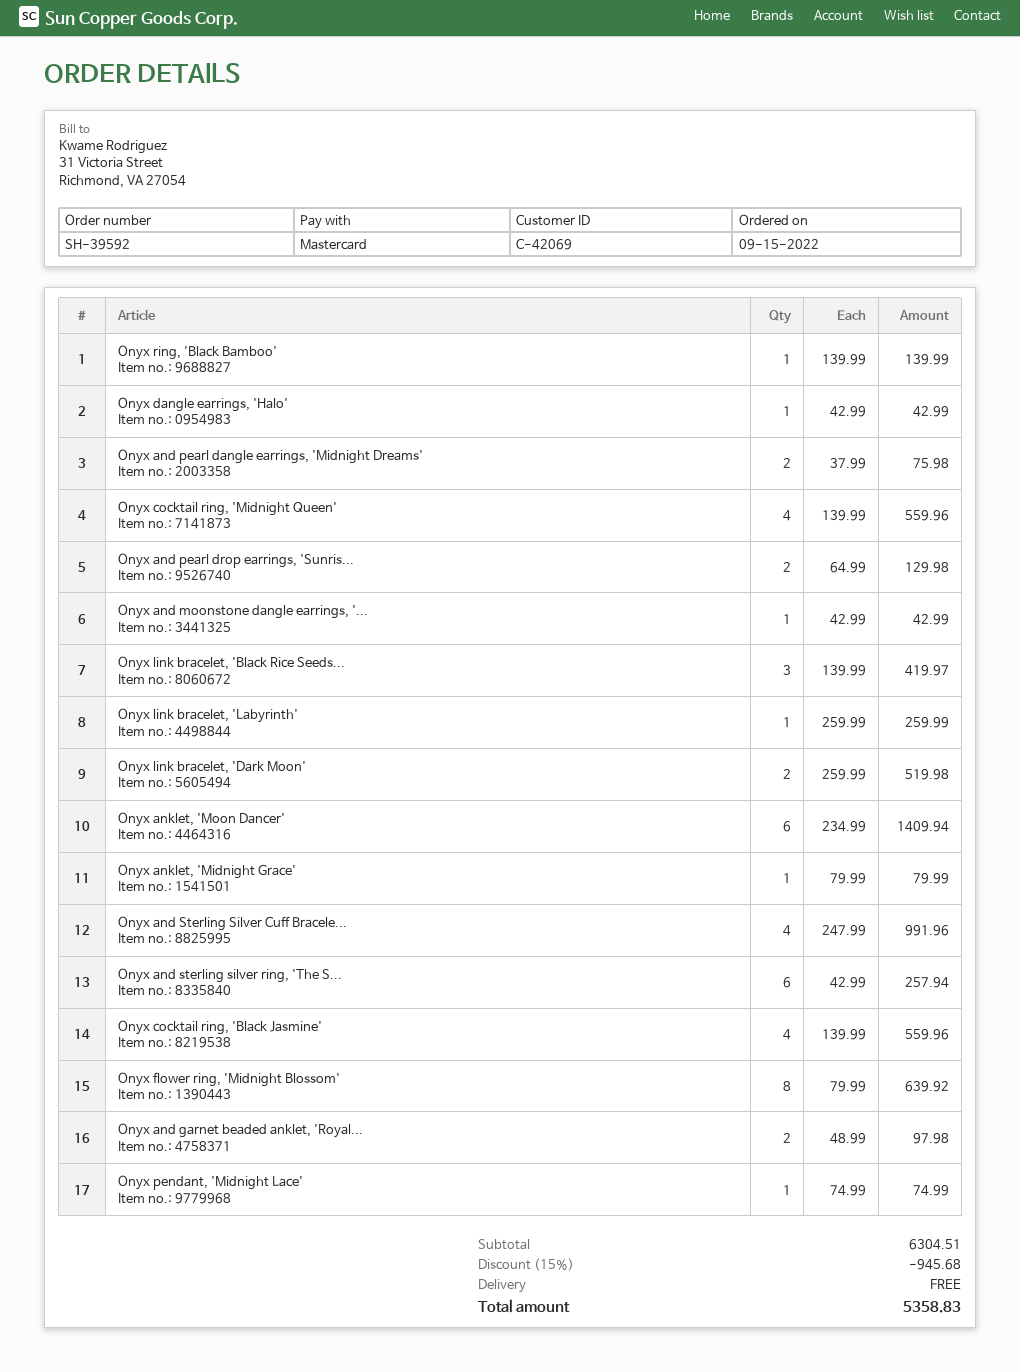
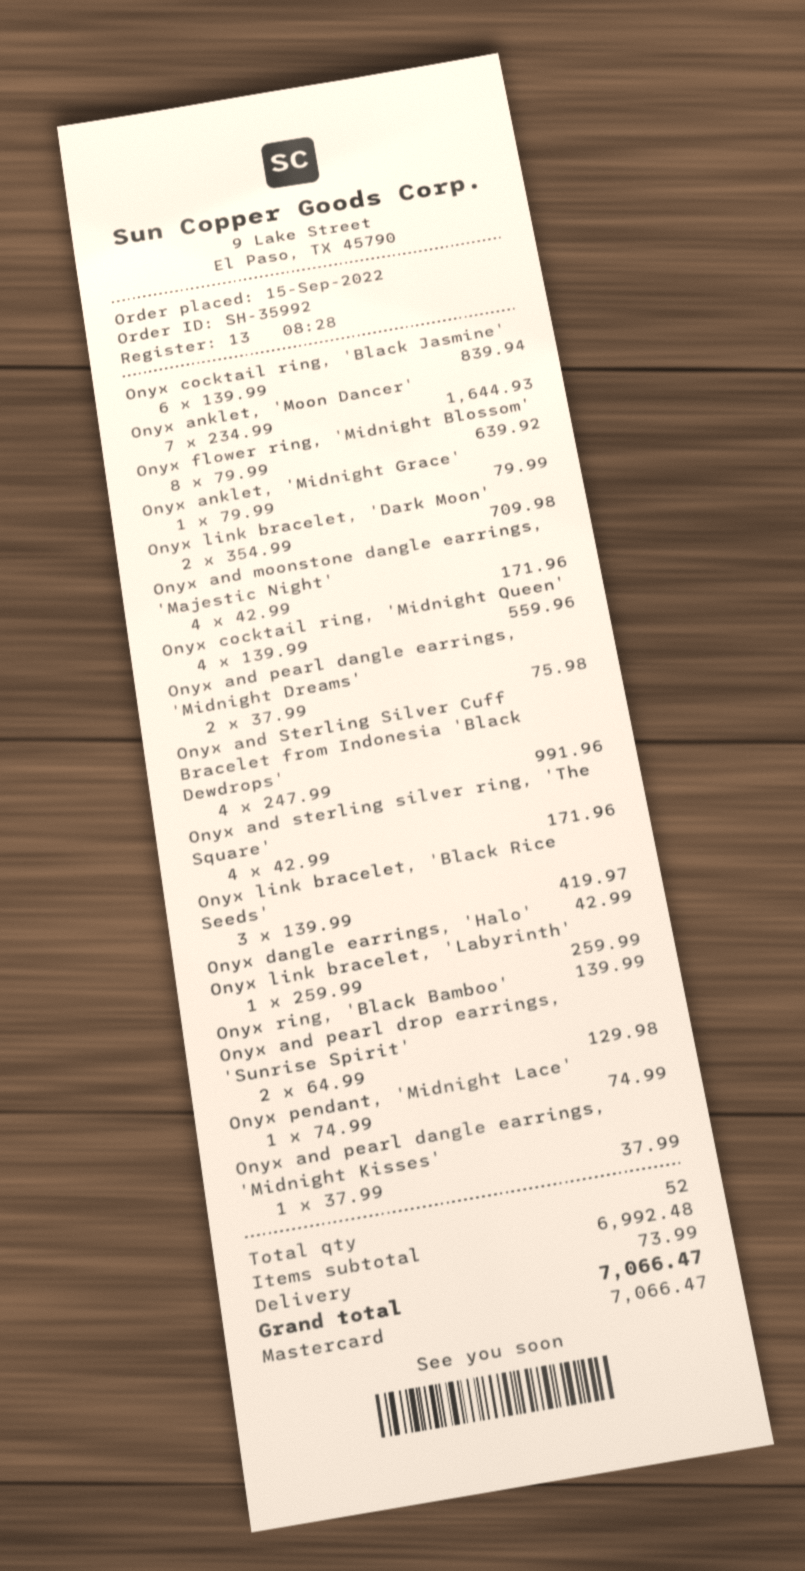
order number: SH-39592 -> SH-35992
Onyx and moonstone dangle earrings, '...: 1 x 42.99 = 42.99 -> 4 x 42.99 = 171.96
Onyx link bracelet, 'Dark Moon': 2 x 259.99 = 519.98 -> 2 x 354.99 = 709.98
Onyx anklet, 'Moon Dancer': 6 x 234.99 = 1409.94 -> 7 x 234.99 = 1644.93
Onyx and sterling silver ring, 'The S...: 6 x 42.99 = 257.94 -> 4 x 42.99 = 171.96
Onyx cocktail ring, 'Black Jasmine': 4 x 139.99 = 559.96 -> 6 x 139.99 = 839.94
Onyx and garnet beaded anklet, 'Royal...: 2 x 48.99 = 97.98 -> none
Onyx and pearl dangle earrings, 'Midnight Kisses': none -> 1 x 37.99 = 37.99
subtotal: 6304.51 -> 6992.48
discount: 15% = 945.68 -> none
shipping: 0.00 -> 73.99
total: 5358.83 -> 7066.47

